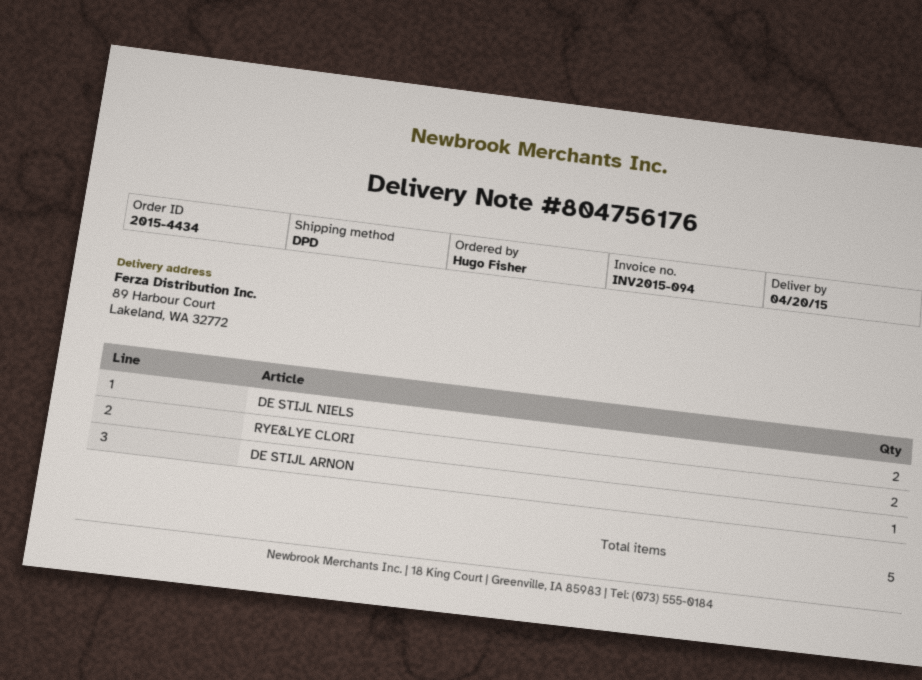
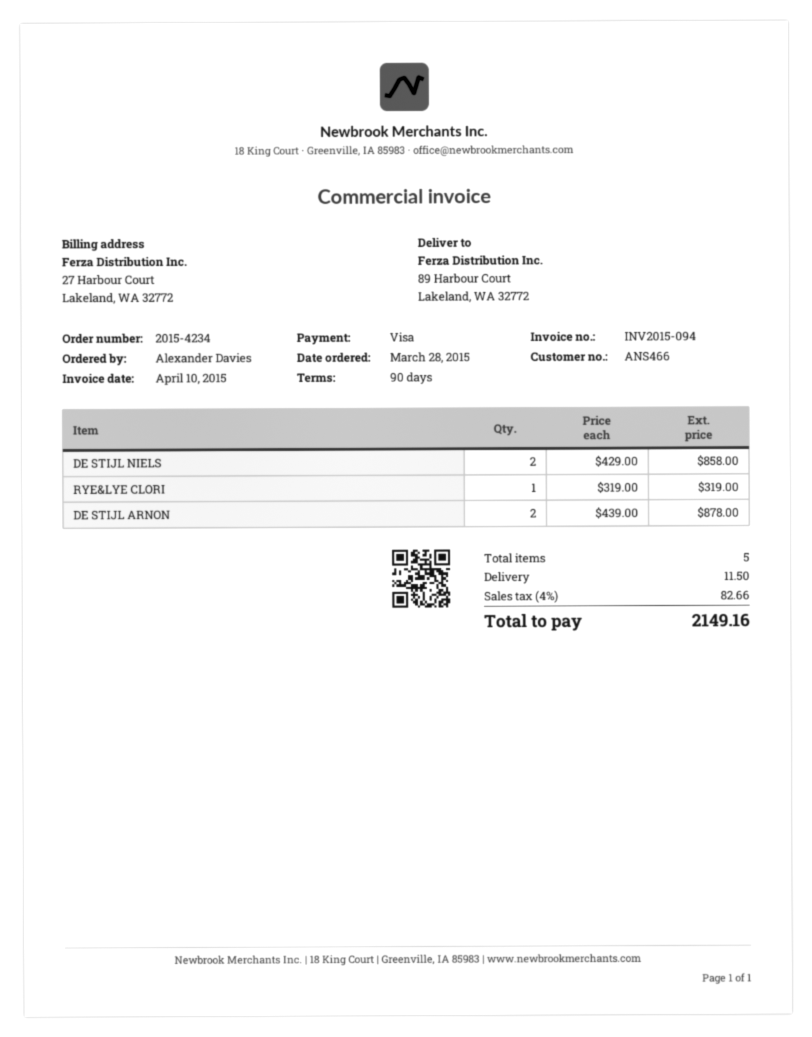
order number: 2015-4434 -> 2015-4234
ordered by: Hugo Fisher -> Alexander Davies
RYE&LYE CLORI: 2 -> 1
DE STIJL ARNON: 1 -> 2

